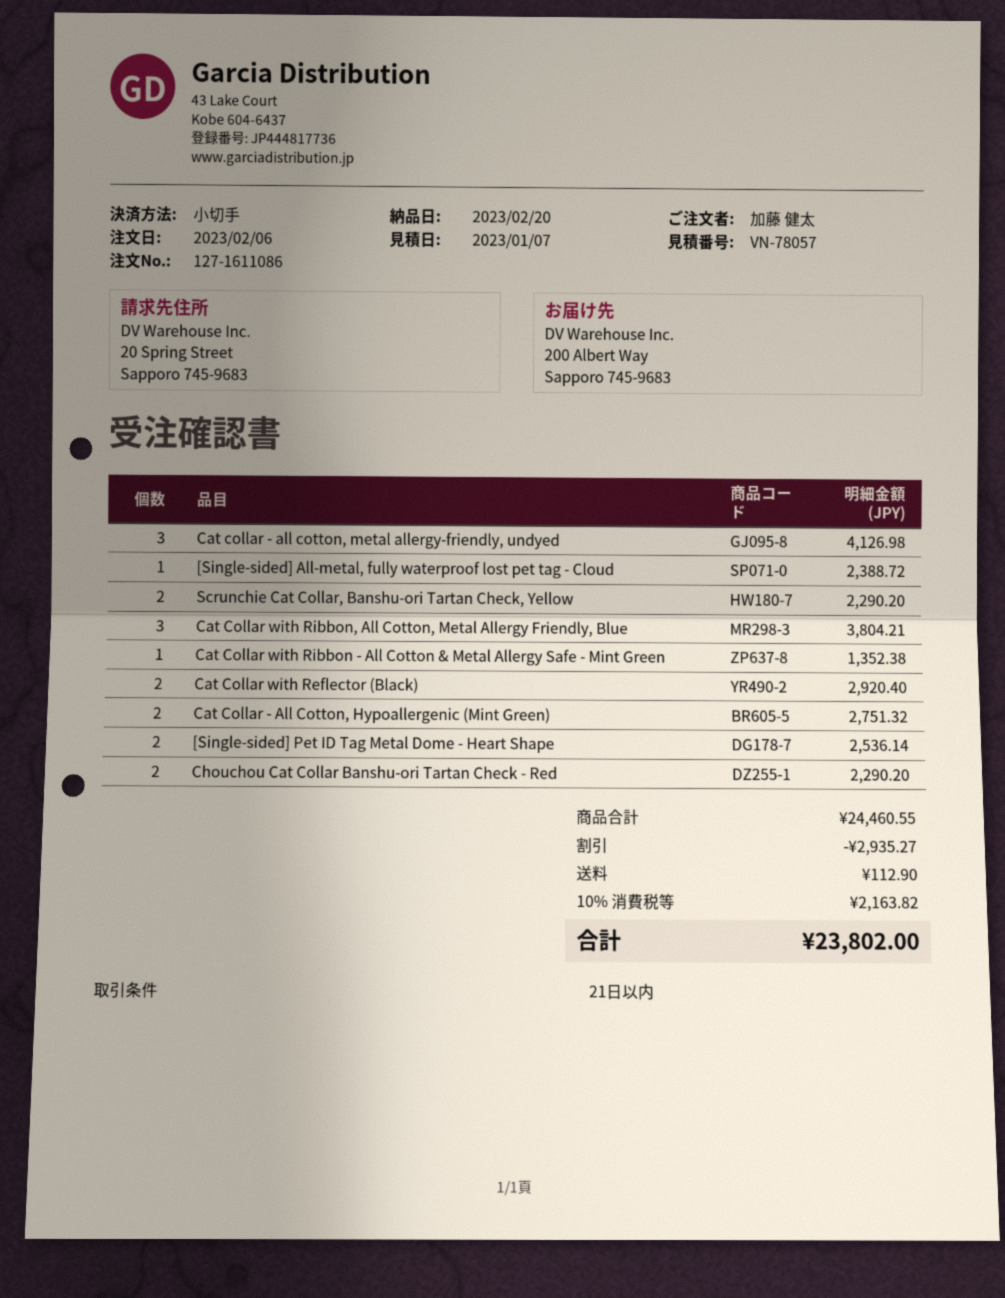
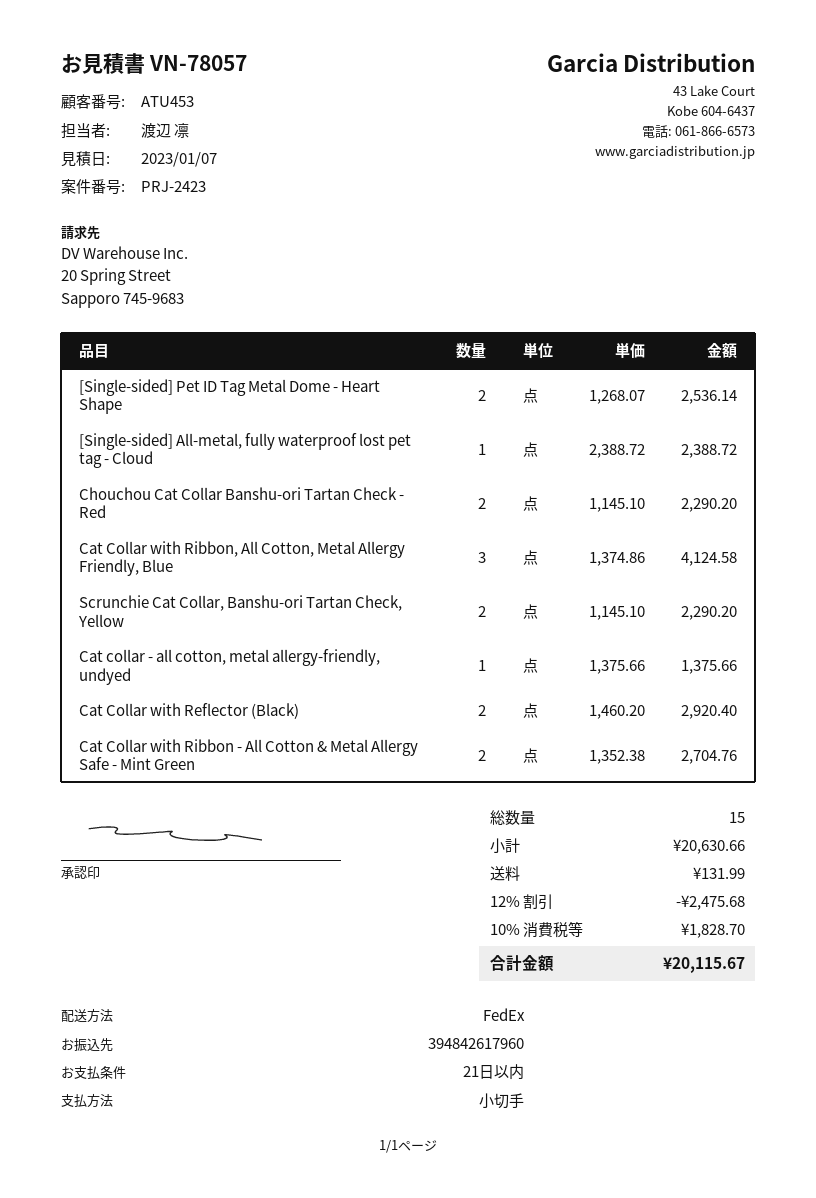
Cat collar - all cotton, metal allergy-friendly, undyed: 3 for 4126.98 -> 1 for 1375.66
Cat Collar with Ribbon, All Cotton, Metal Allergy Friendly, Blue: 3 for 3804.21 -> 3 for 4124.58
Cat Collar with Ribbon - All Cotton & Metal Allergy Safe - Mint Green: 1 for 1352.38 -> 2 for 2704.76
Cat Collar - All Cotton, Hypoallergenic (Mint Green): 2 for 2751.32 -> none
subtotal: 24460.55 -> 20630.66
discount: 2935.27 -> 2475.68
shipping: 112.90 -> 131.99
tax: 10% = 2163.82 -> 10% = 1828.70
total: 23802.00 -> 20115.67

